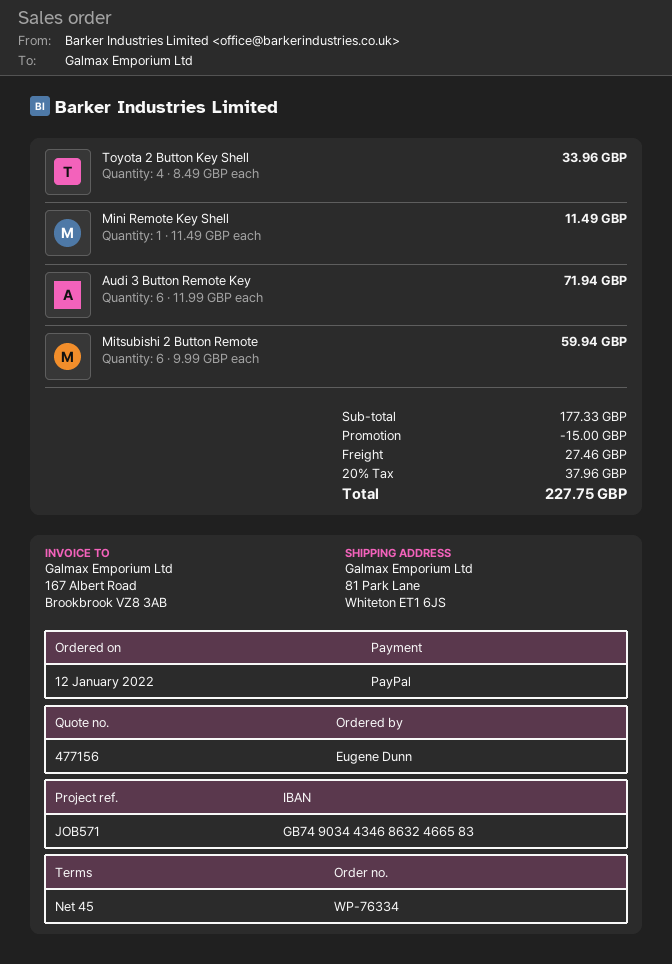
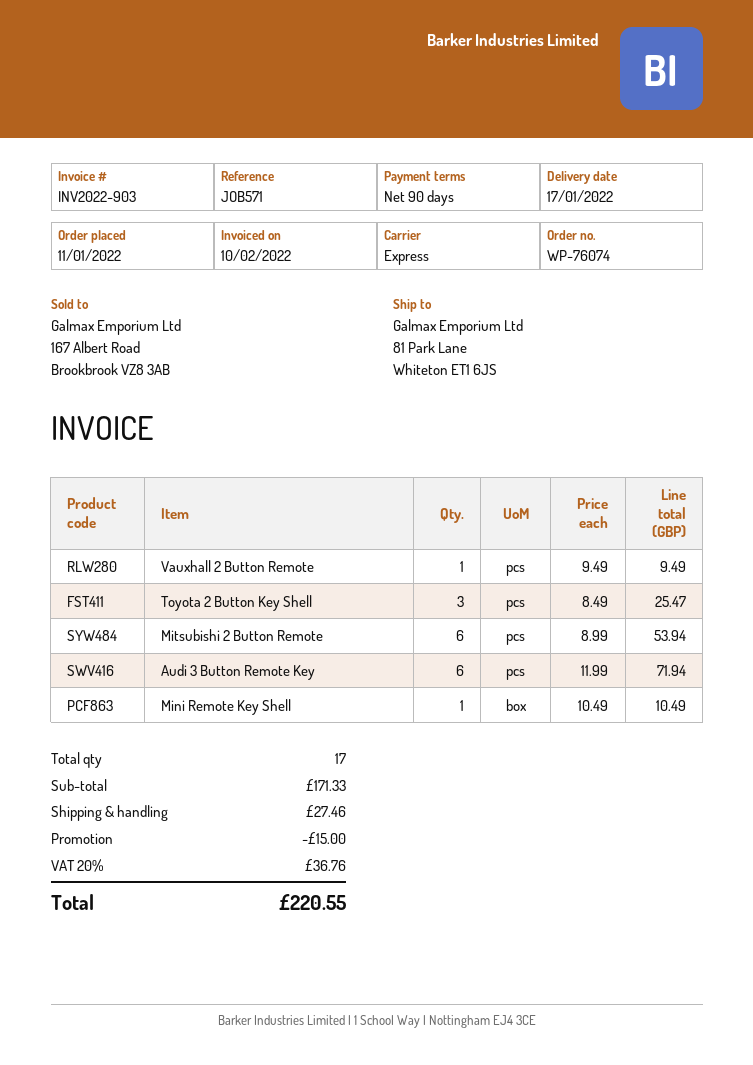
order number: WP-76334 -> WP-76074
order date: 2022-01-12 -> 2022-01-11
payment terms: 45 days -> 90 days
Toyota 2 Button Key Shell: 4 x 8.49 = 33.96 -> 3 x 8.49 = 25.47
Mini Remote Key Shell: 1 x 11.49 = 11.49 -> 1 x 10.49 = 10.49
Mitsubishi 2 Button Remote: 6 x 9.99 = 59.94 -> 6 x 8.99 = 53.94
Vauxhall 2 Button Remote: none -> 1 x 9.49 = 9.49
subtotal: 177.33 -> 171.33
tax: 20% = 37.96 -> 20% = 36.76
total: 227.75 -> 220.55

